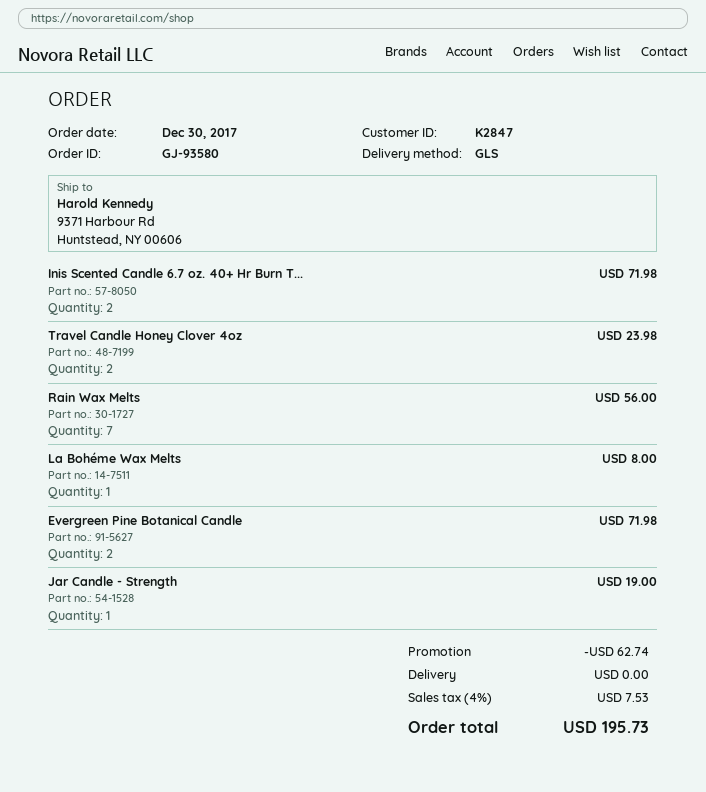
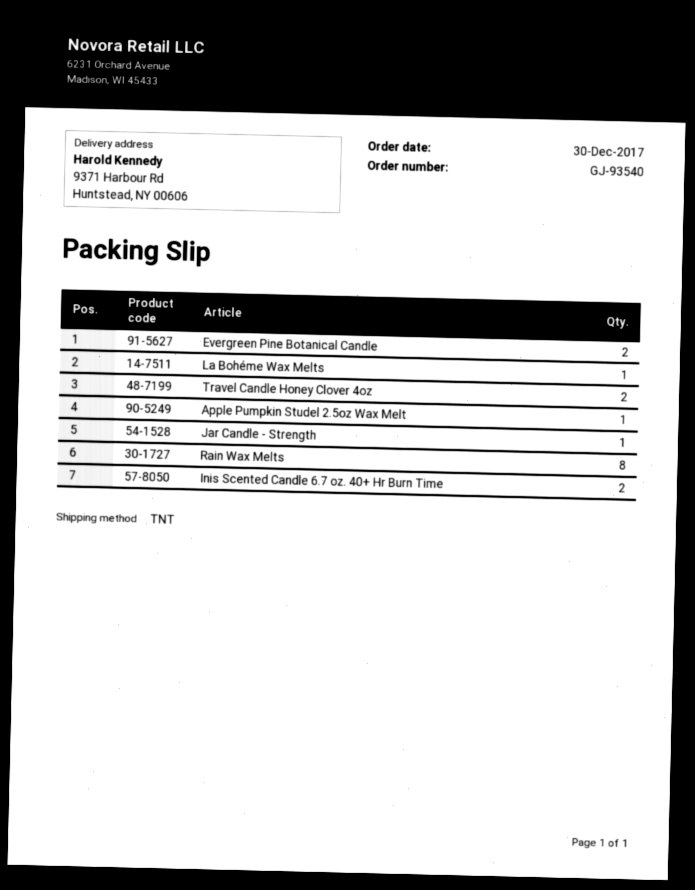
order number: GJ-93580 -> GJ-93540
shipping method: GLS -> TNT
Rain Wax Melts: 7 -> 8
Apple Pumpkin Studel 2.5oz Wax Melt: none -> 1

